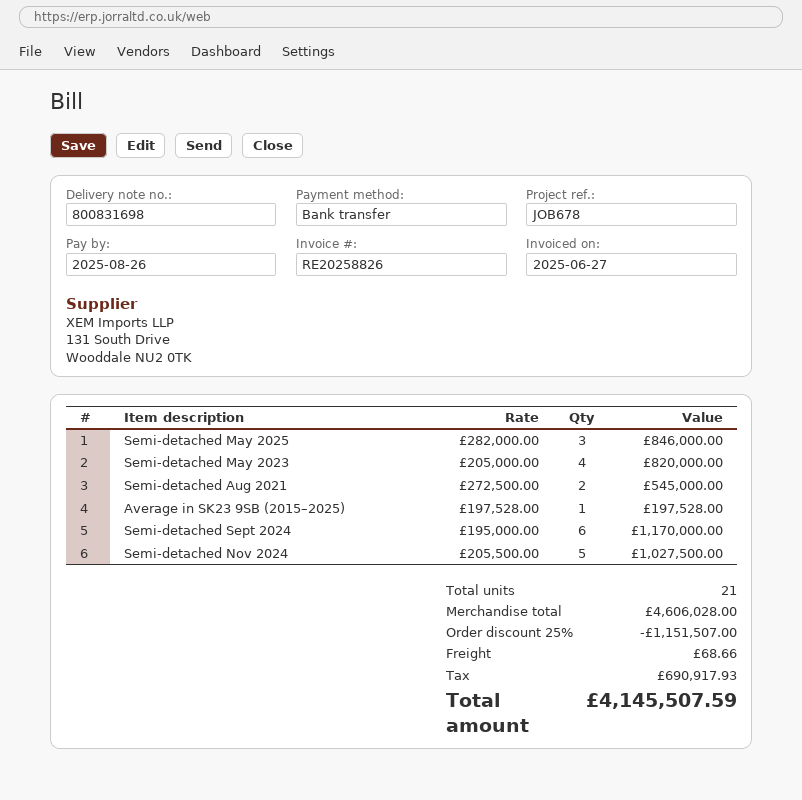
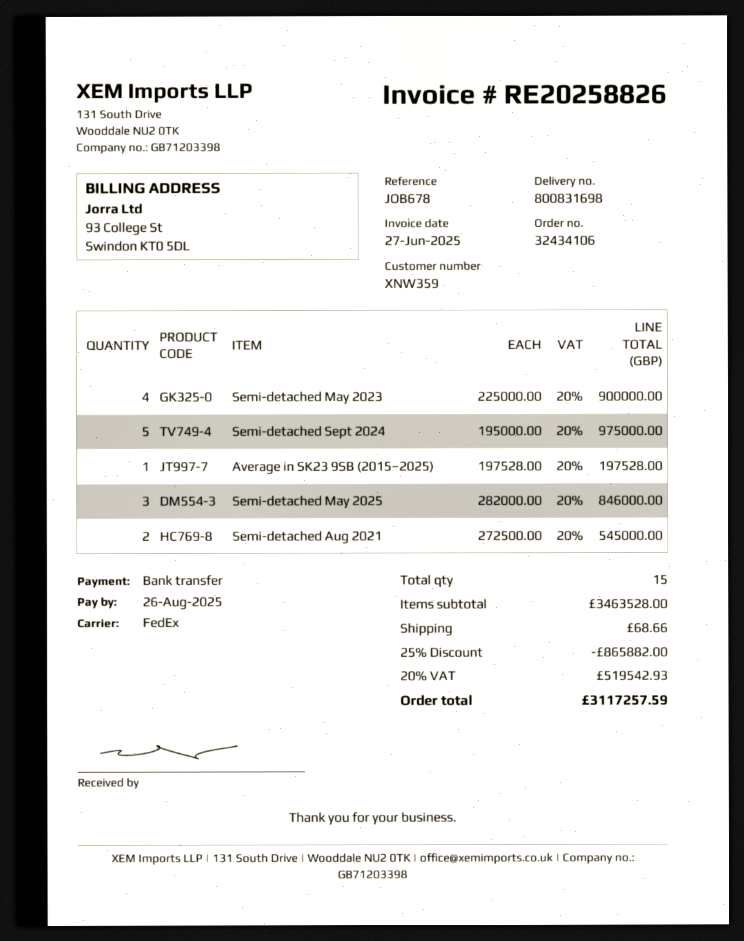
Semi-detached May 2023: 4 x 205000.00 = 820000.00 -> 4 x 225000.00 = 900000.00
Semi-detached Sept 2024: 6 x 195000.00 = 1170000.00 -> 5 x 195000.00 = 975000.00
Semi-detached Nov 2024: 5 x 205500.00 = 1027500.00 -> none
total quantity: 21 -> 15
subtotal: 4606028.00 -> 3463528.00
discount: 25% = 1151507.00 -> 25% = 865882.00
tax: 690917.93 -> 519542.93
total: 4145507.59 -> 3117257.59

